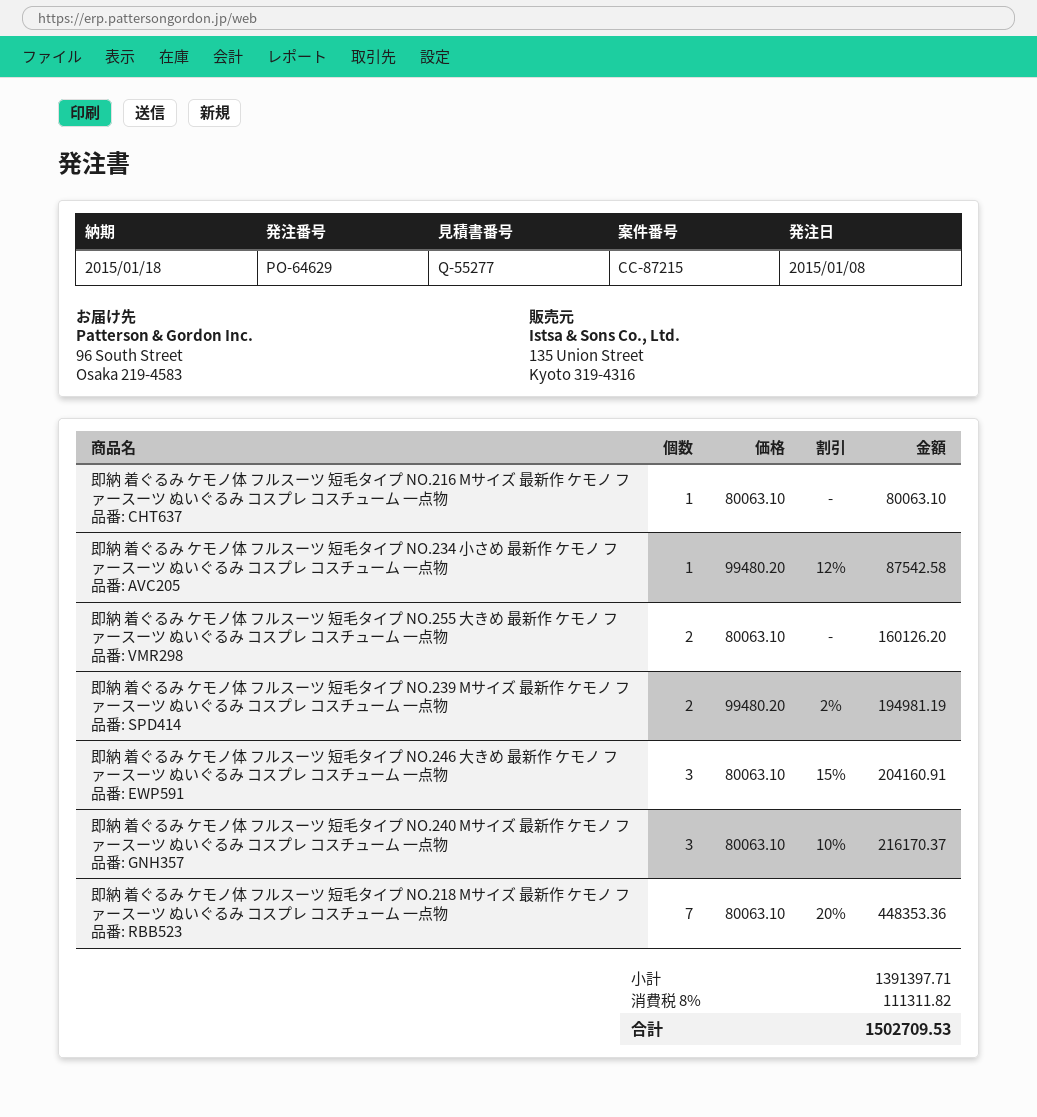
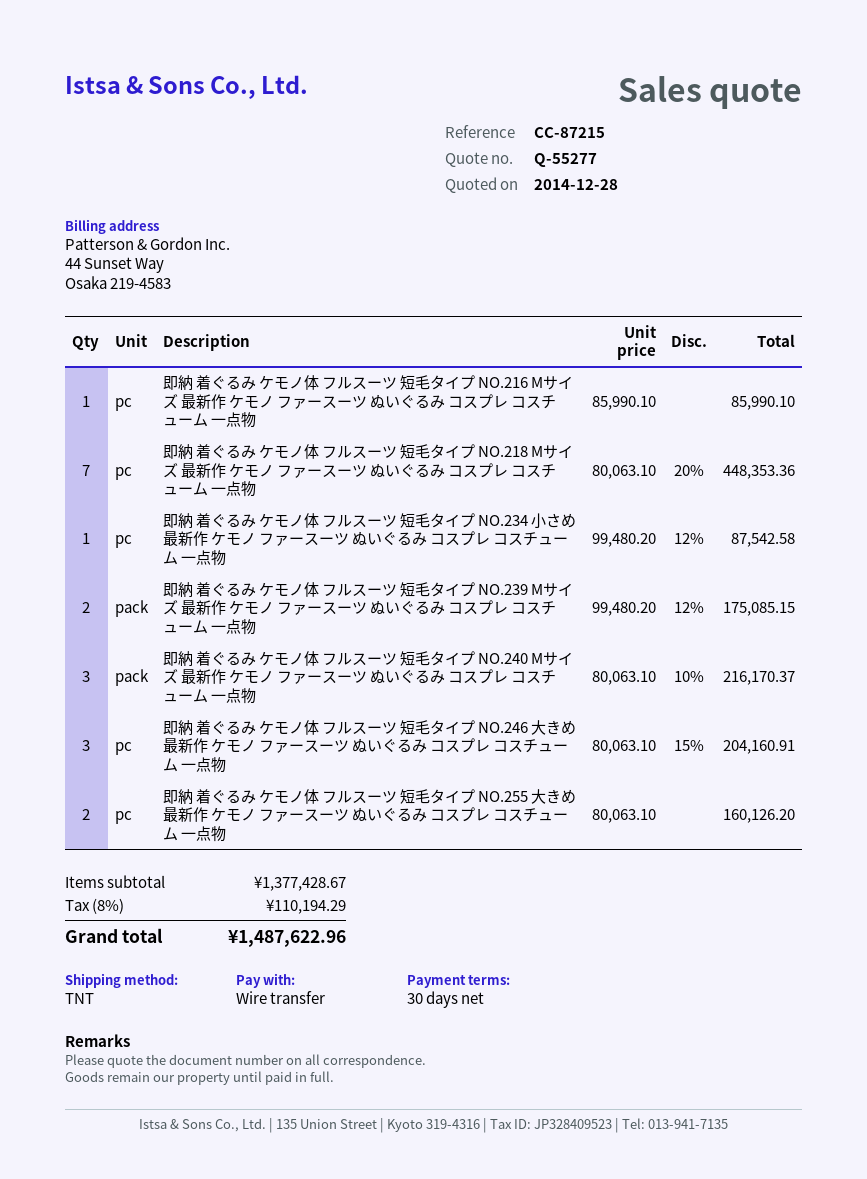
即納 着ぐるみ ケモノ体 フルスーツ 短毛タイプ NO.216 Mサイズ 最新作 ケモノ ファースーツ ぬいぐるみ コスプレ コスチューム 一点物: 1 x 80063.10 = 80063.10 -> 1 x 85990.10 = 85990.10
即納 着ぐるみ ケモノ体 フルスーツ 短毛タイプ NO.239 Mサイズ 最新作 ケモノ ファースーツ ぬいぐるみ コスプレ コスチューム 一点物: 2 x 99480.20 - 2% = 194981.19 -> 2 x 99480.20 - 12% = 175085.15
subtotal: 1391397.71 -> 1377428.67
tax: 8% = 111311.82 -> 8% = 110194.29
total: 1502709.53 -> 1487622.96

